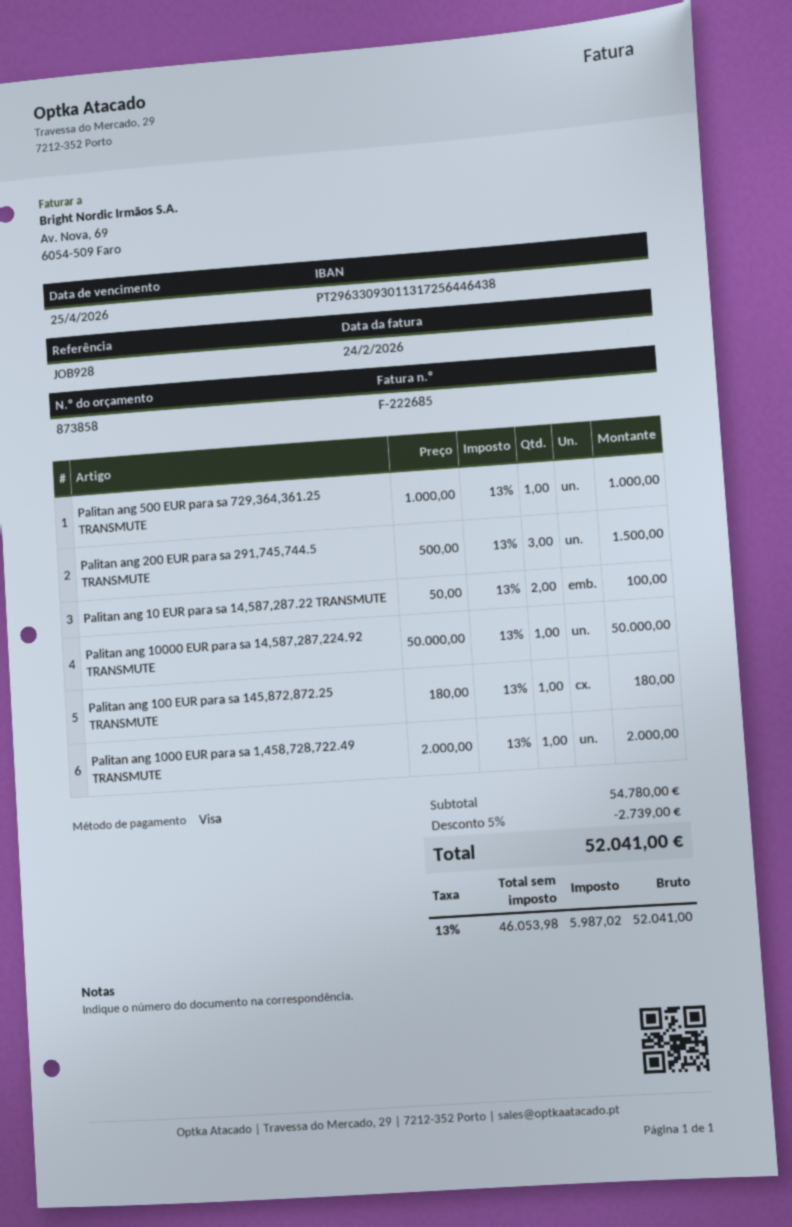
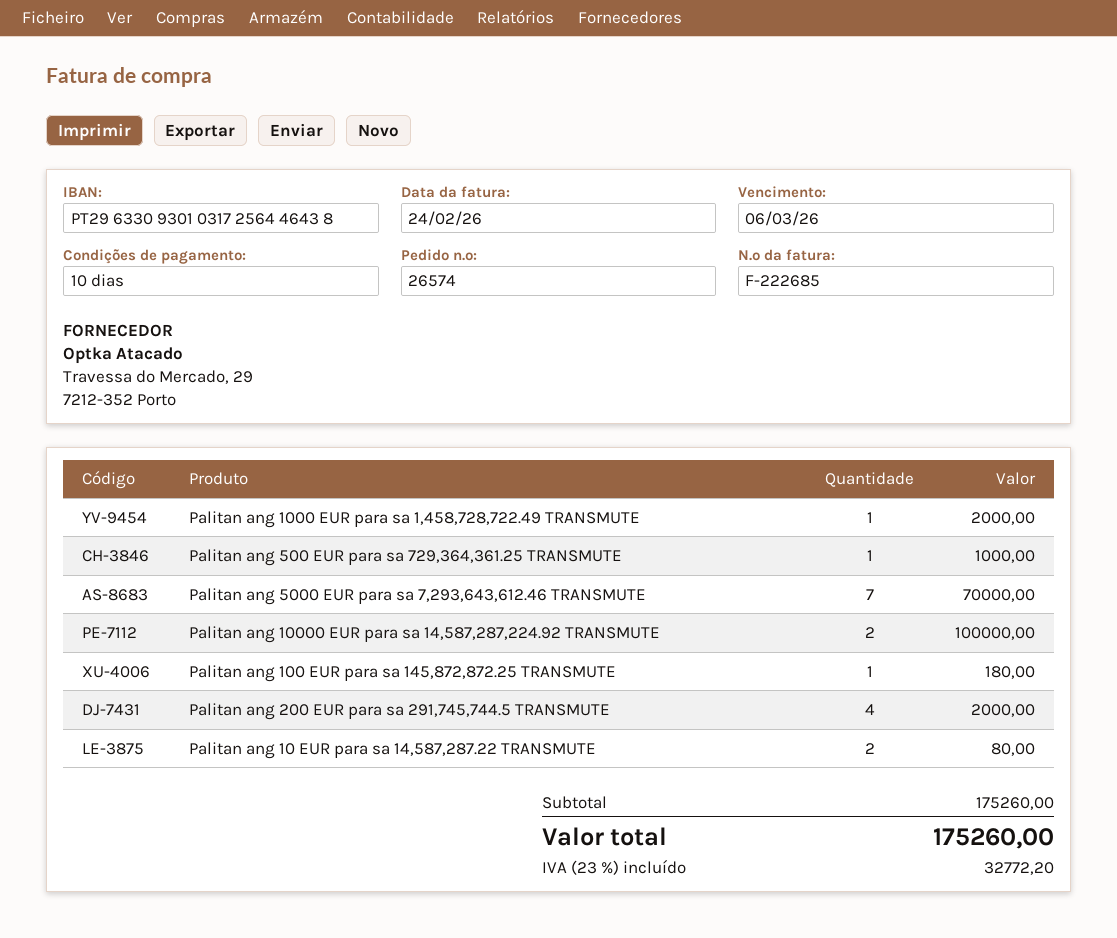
due date: 2026-04-25 -> 2026-03-06
bank account: PT29633093011317256446438 -> PT29633093010317256446438
Palitan ang 200 EUR para sa 291,745,744.5 TRANSMUTE: 3 for 1500.00 -> 4 for 2000.00
Palitan ang 10 EUR para sa 14,587,287.22 TRANSMUTE: 2 for 100.00 -> 2 for 80.00
Palitan ang 10000 EUR para sa 14,587,287,224.92 TRANSMUTE: 1 for 50000.00 -> 2 for 100000.00
Palitan ang 5000 EUR para sa 7,293,643,612.46 TRANSMUTE: none -> 7 for 70000.00
subtotal: 54780.00 -> 175260.00
discount: 5% = 2739.00 -> none
tax: 13% = 5987.02 -> 23% = 32772.20
total: 52041.00 -> 175260.00

